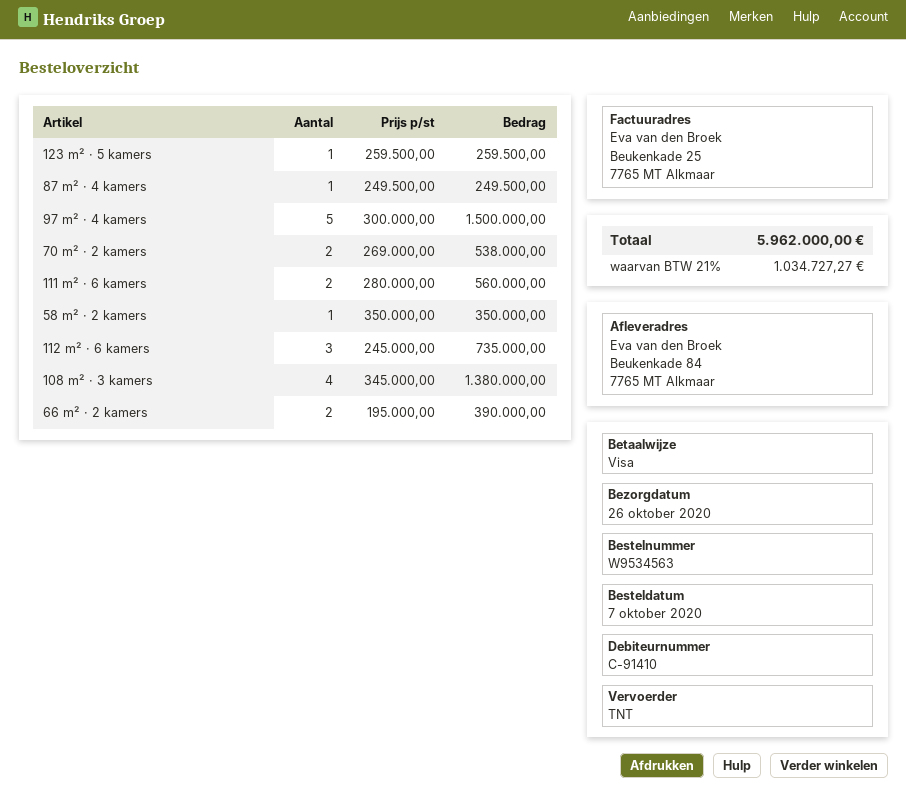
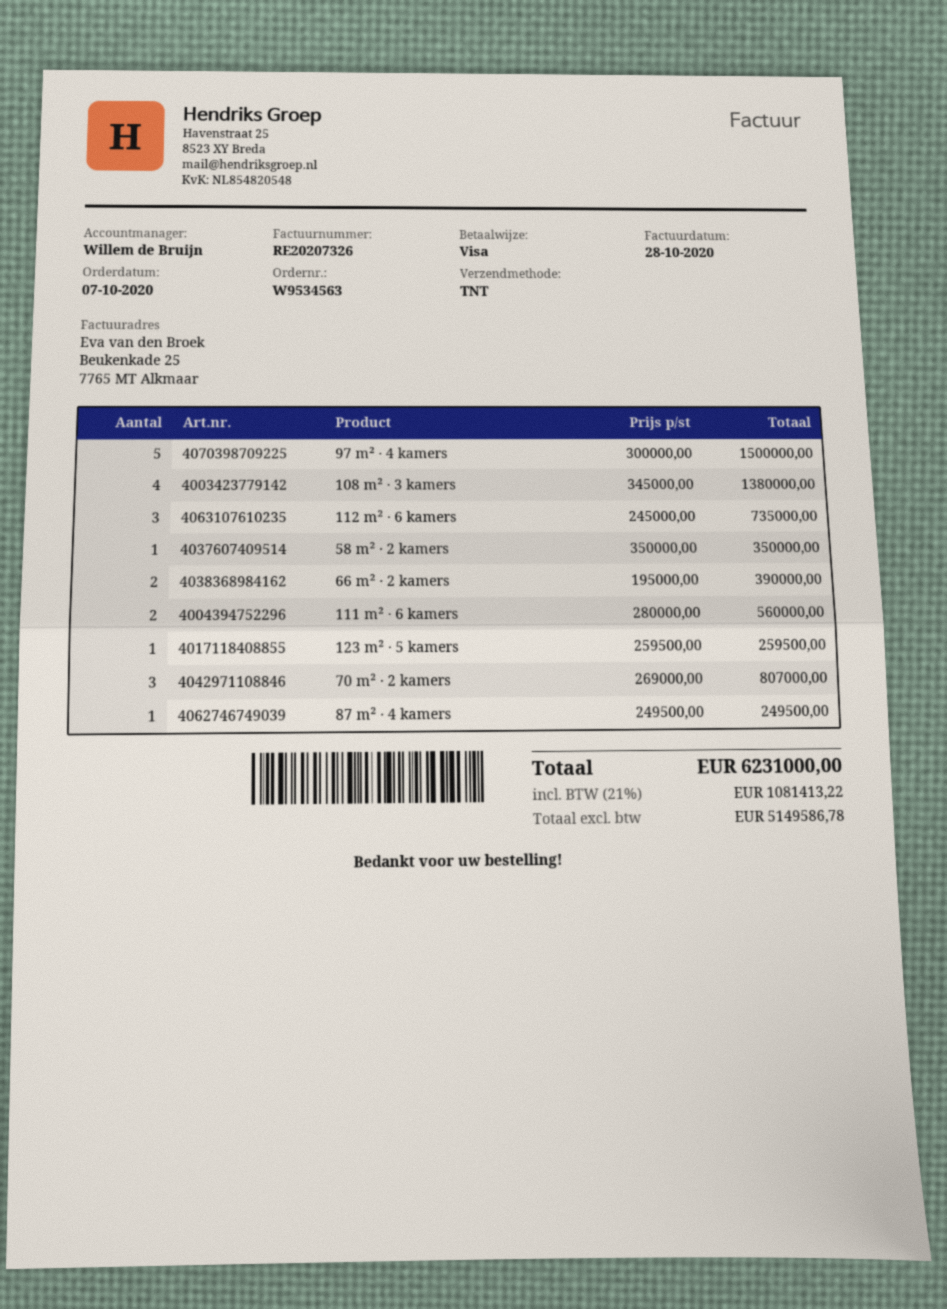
70 m² · 2 kamers: 2 x 269000.00 = 538000.00 -> 3 x 269000.00 = 807000.00
tax: 21% = 1034727.27 -> 21% = 1081413.22
total: 5962000.00 -> 6231000.00

